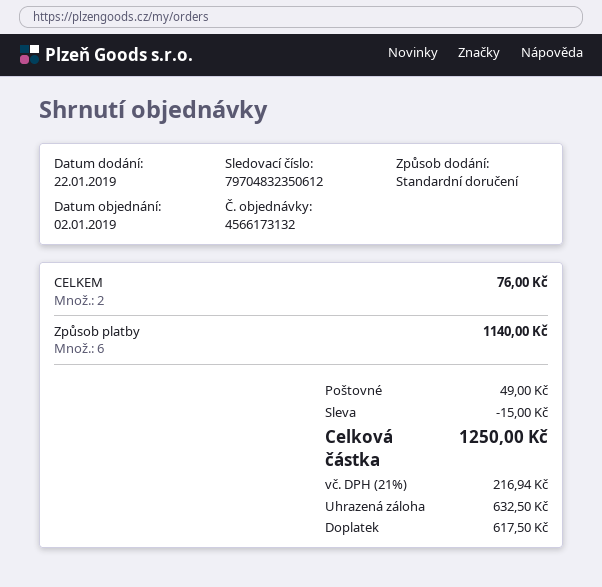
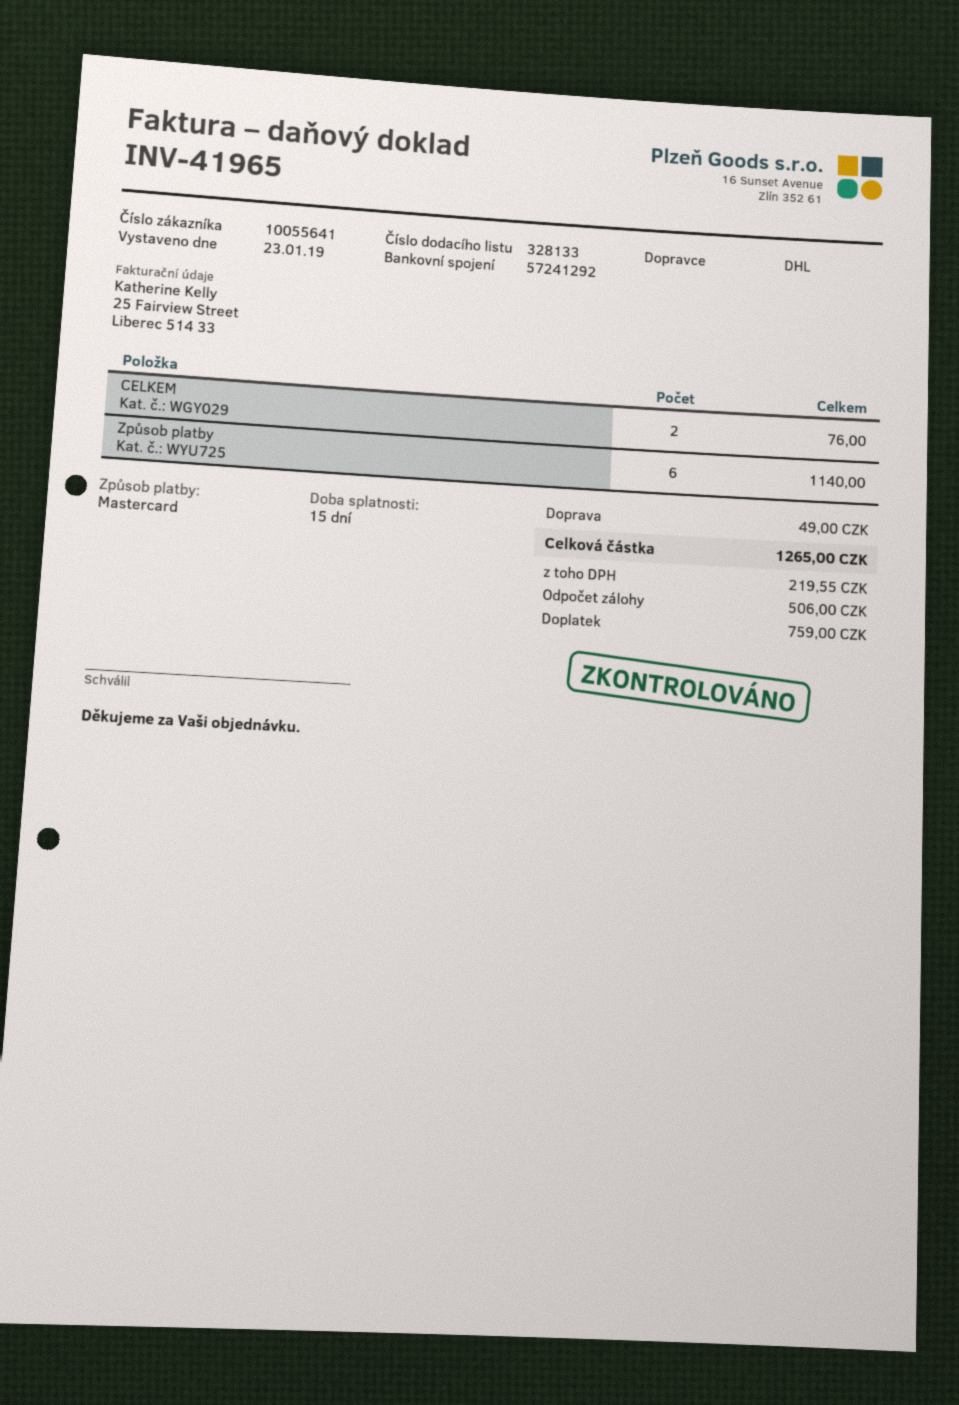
shipping method: standard -> DHL
discount: 15.00 -> none
tax: 216.94 -> 219.55
total: 1250.00 -> 1265.00
deposit: 632.50 -> 506.00
balance: 617.50 -> 759.00

